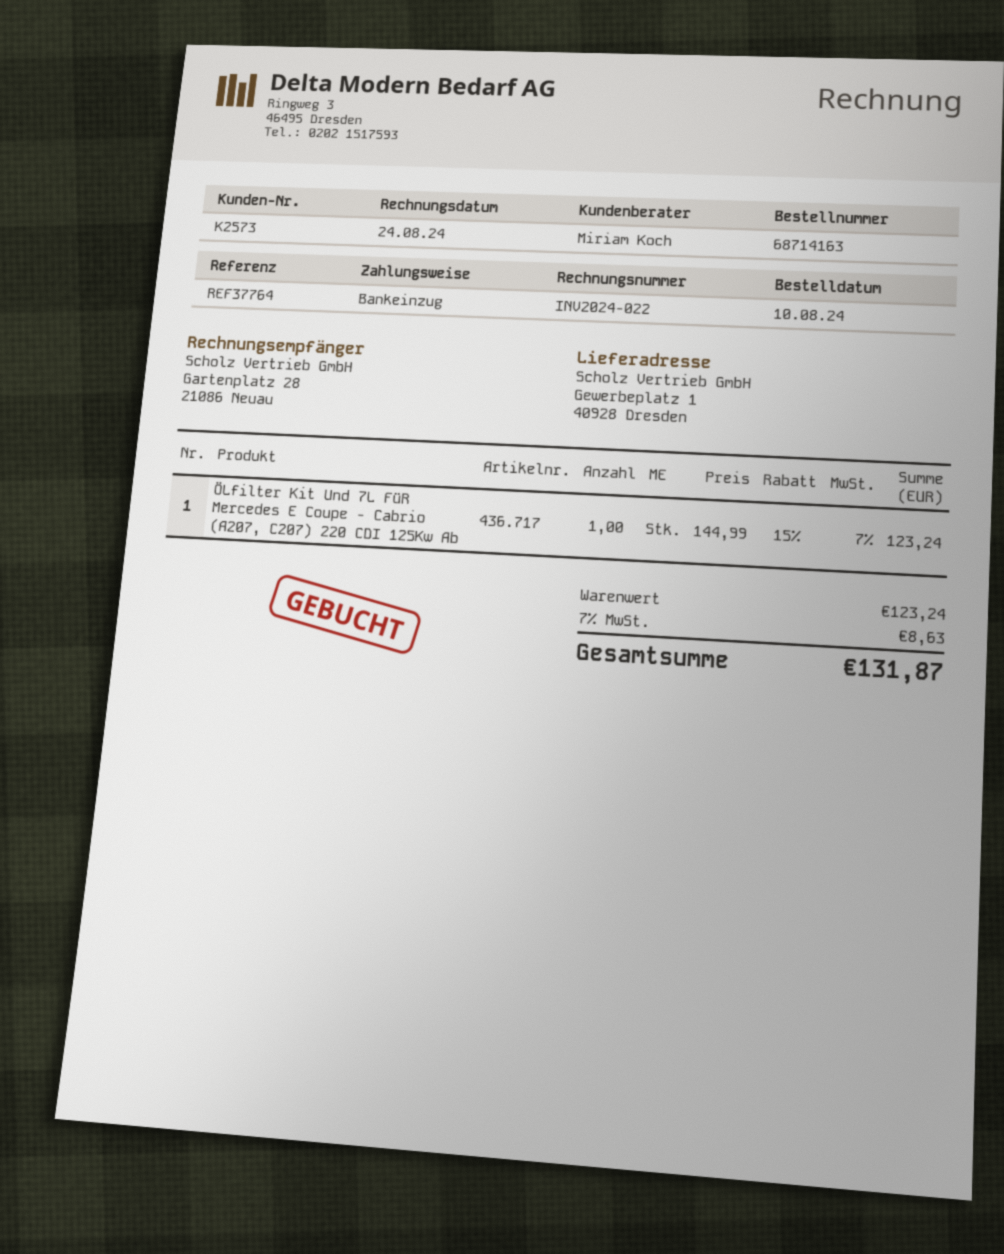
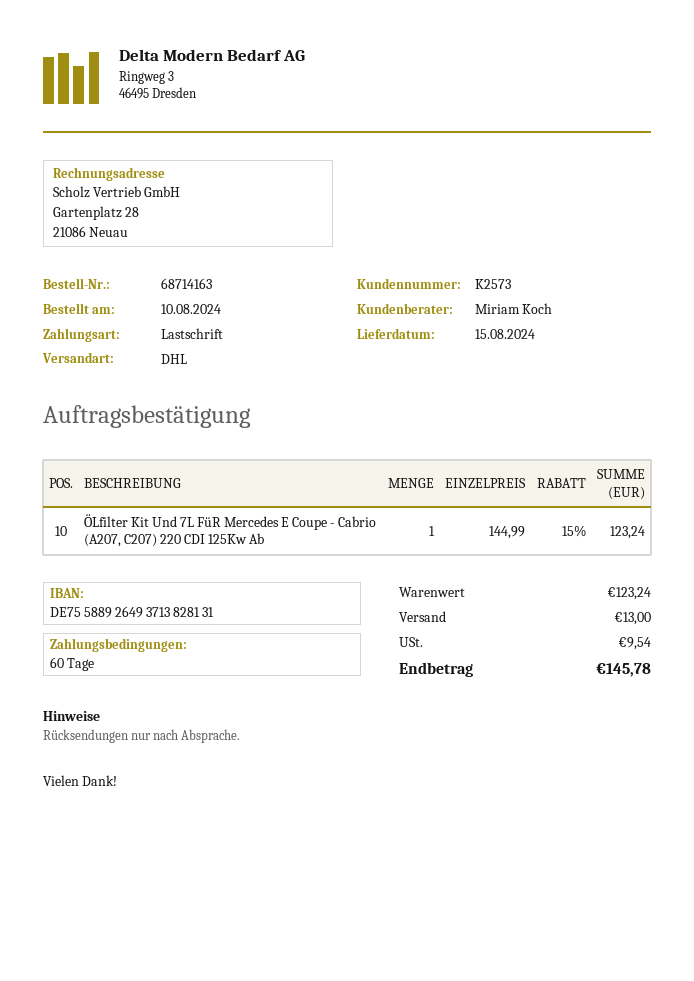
shipping: none -> 13.00
tax: 8.63 -> 9.54
total: 131.87 -> 145.78

